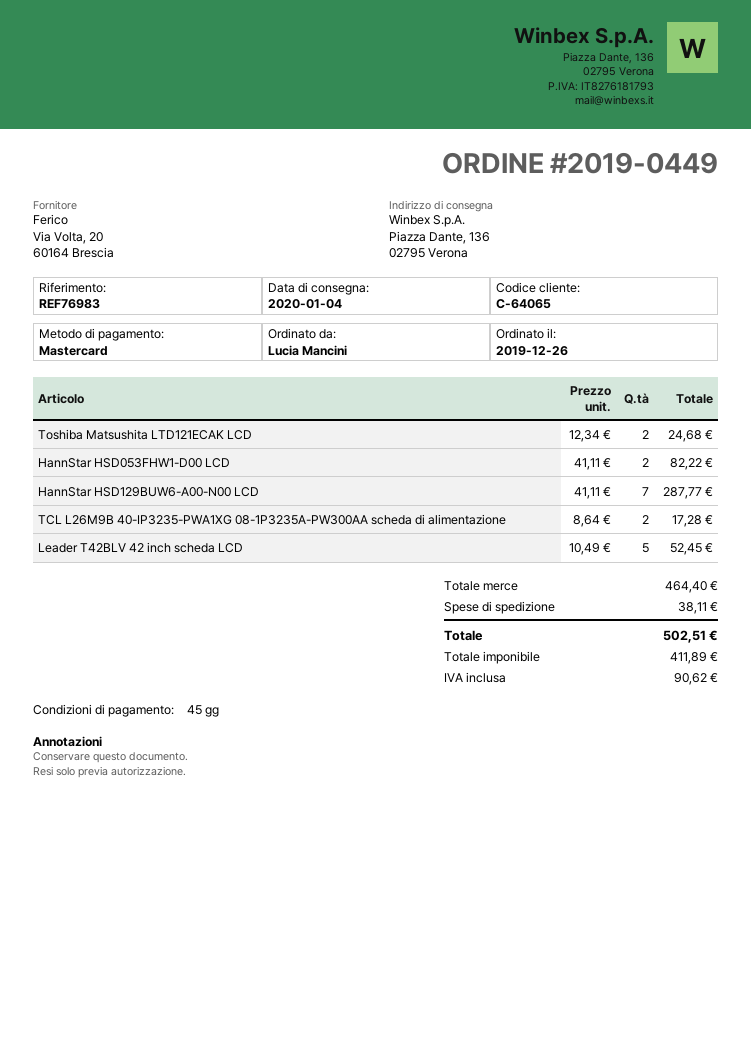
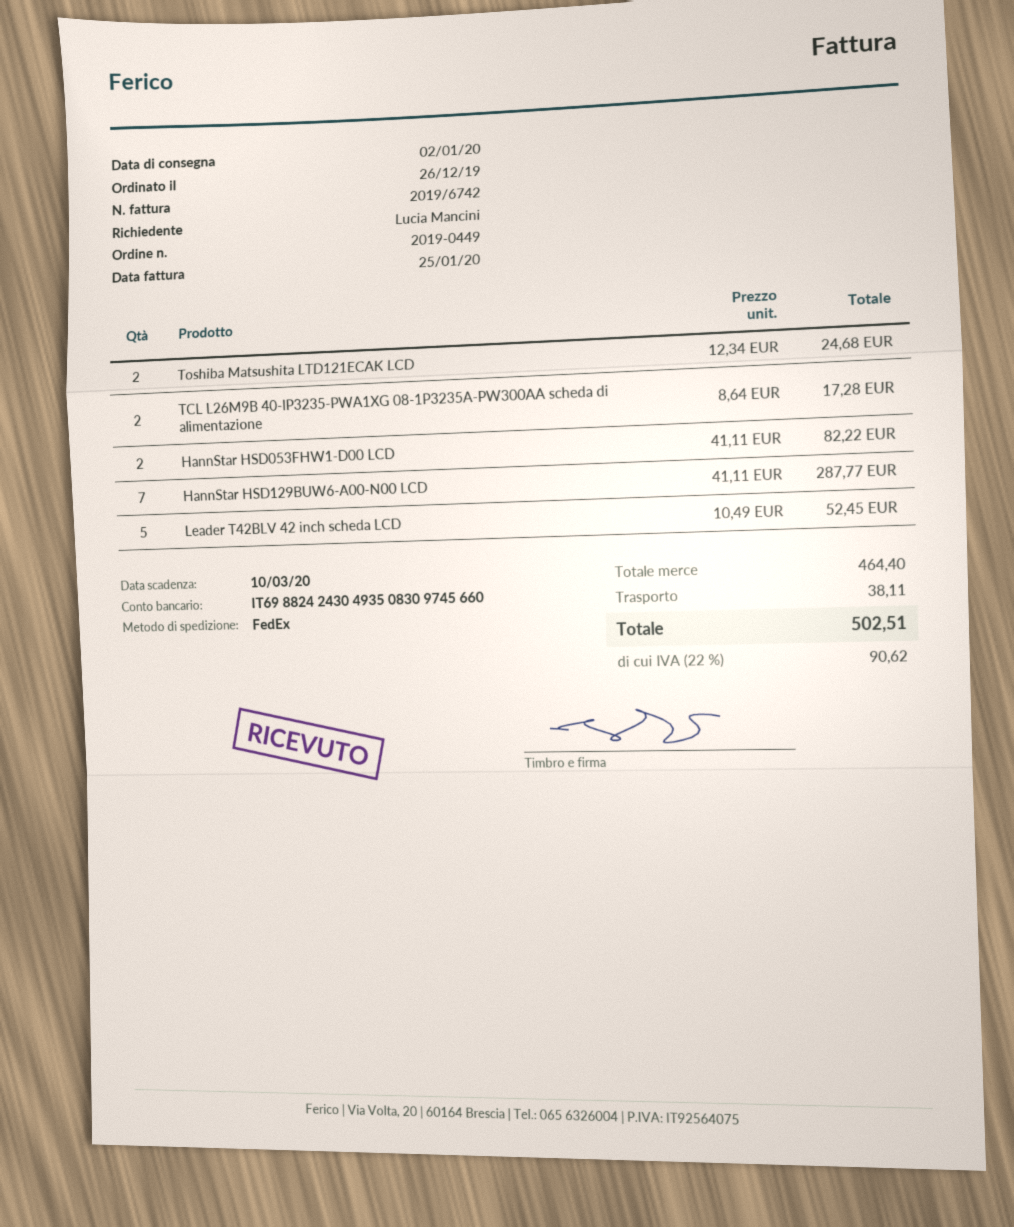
delivery date: 2020-01-04 -> 2020-01-02

